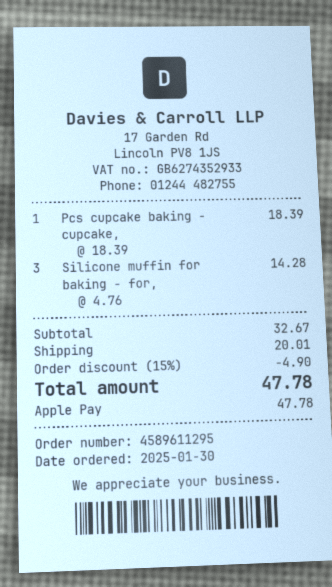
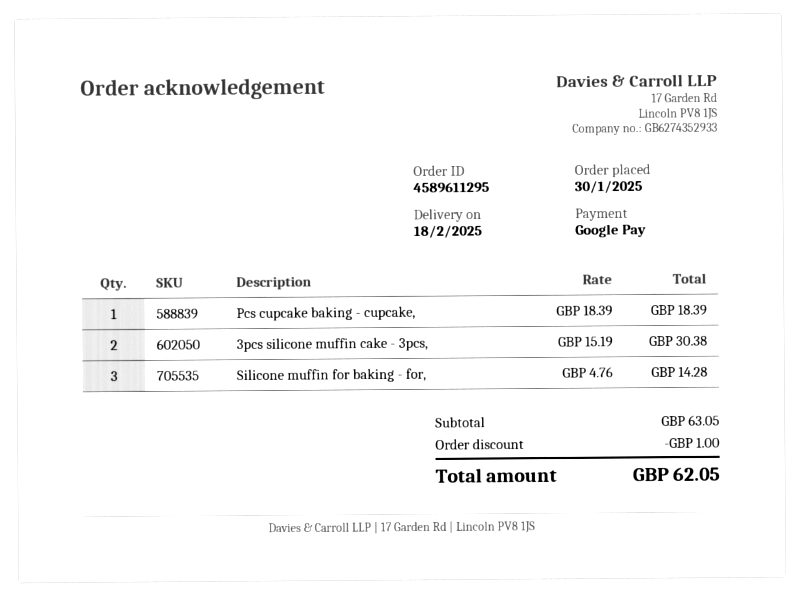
payment method: Apple Pay -> Google Pay
3pcs silicone muffin cake - 3pcs,: none -> 2 x 15.19 = 30.38
subtotal: 32.67 -> 63.05
discount: 4.90 -> 1.00
shipping: 20.01 -> none
total: 47.78 -> 62.05

